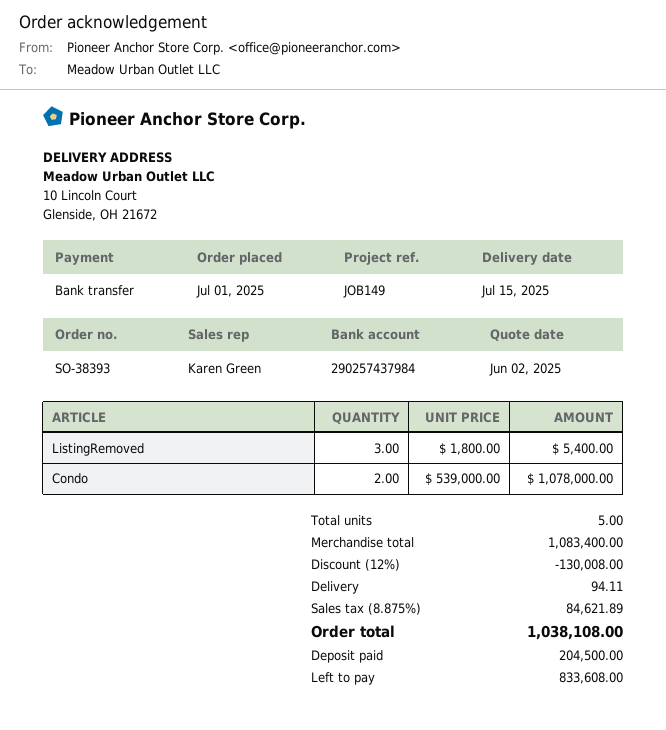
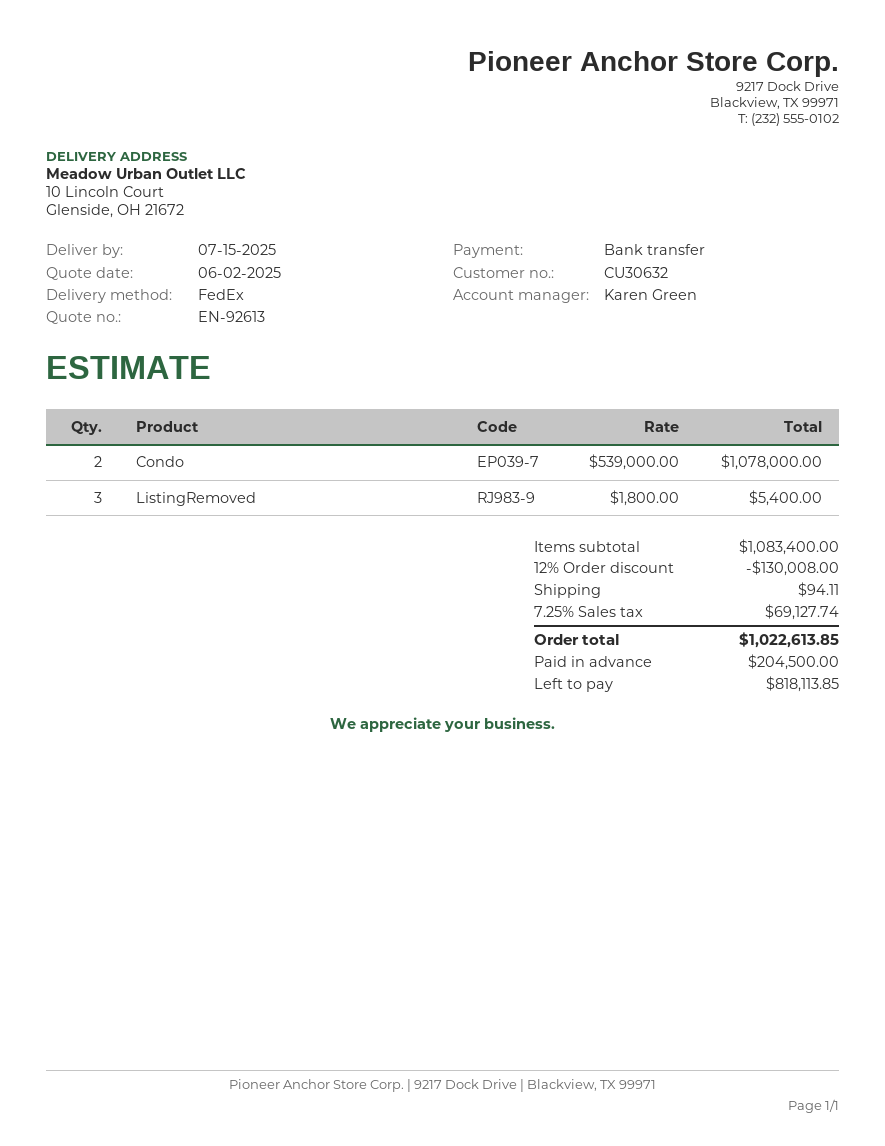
tax: 8.875% = 84621.89 -> 7.25% = 69127.74
total: 1038108.00 -> 1022613.85
balance: 833608.00 -> 818113.85

